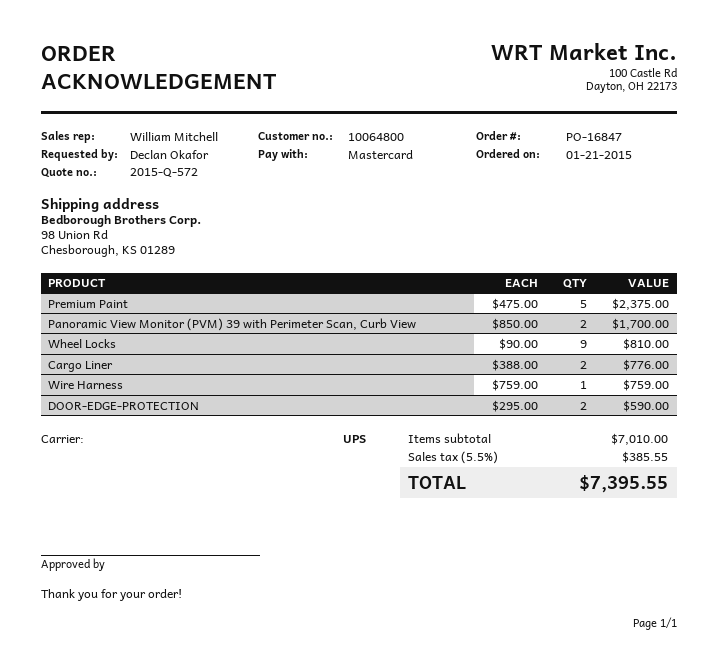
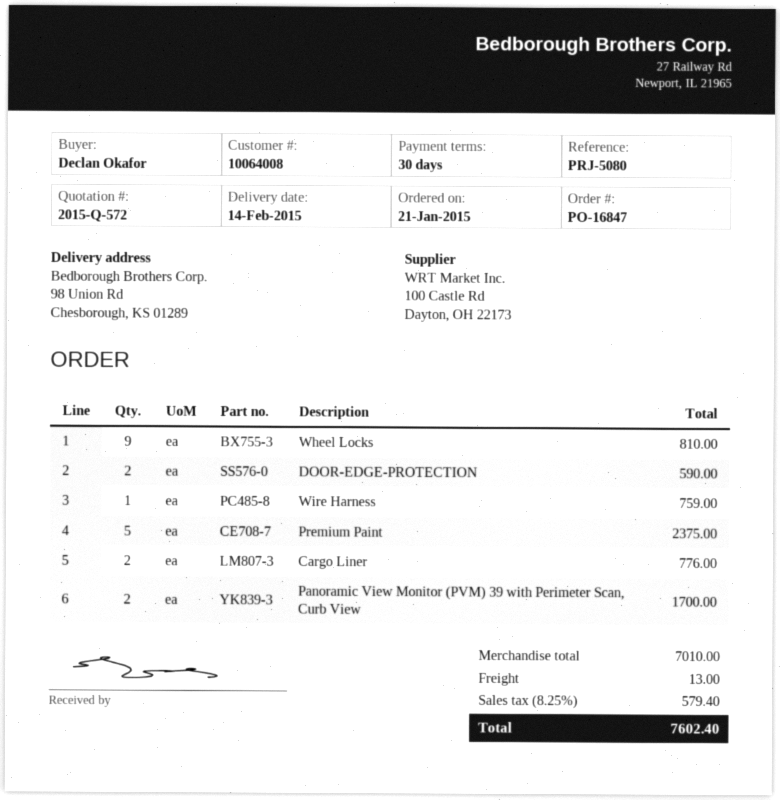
customer number: 10064800 -> 10064008
shipping: none -> 13.00
tax: 5.5% = 385.55 -> 8.25% = 579.40
total: 7395.55 -> 7602.40

